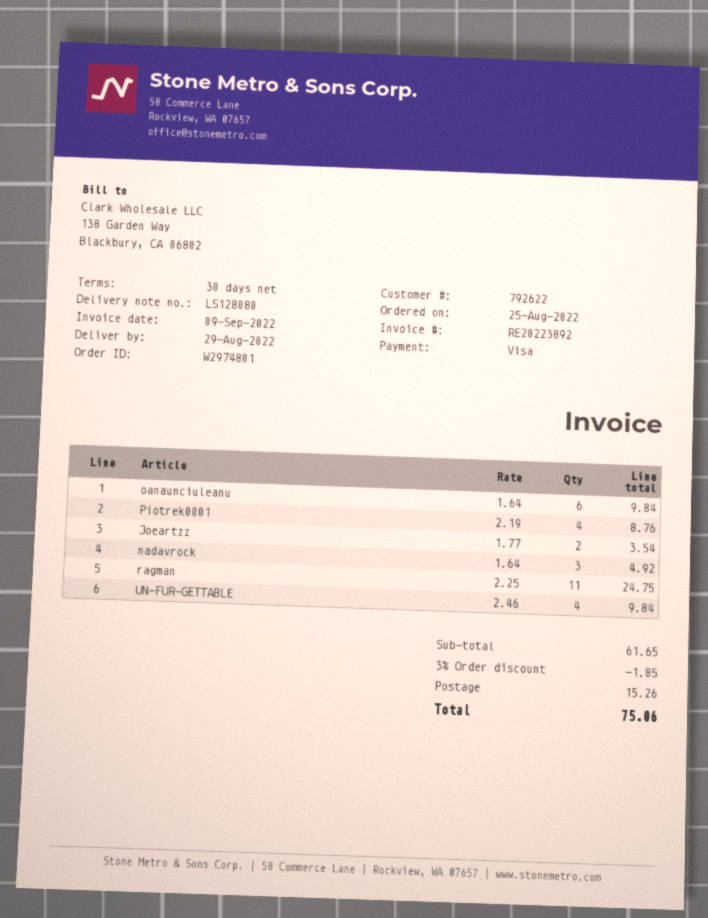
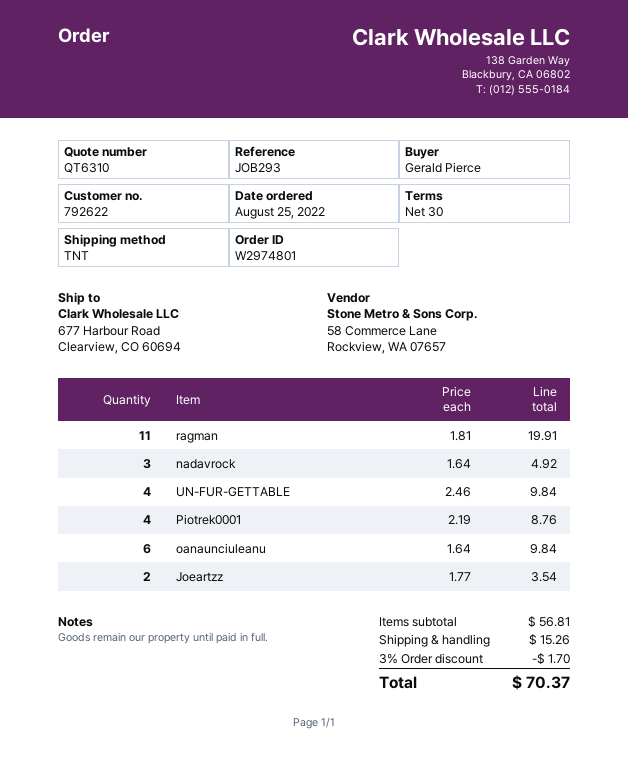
ragman: 11 x 2.25 = 24.75 -> 11 x 1.81 = 19.91
subtotal: 61.65 -> 56.81
discount: 3% = 1.85 -> 3% = 1.70
total: 75.06 -> 70.37

